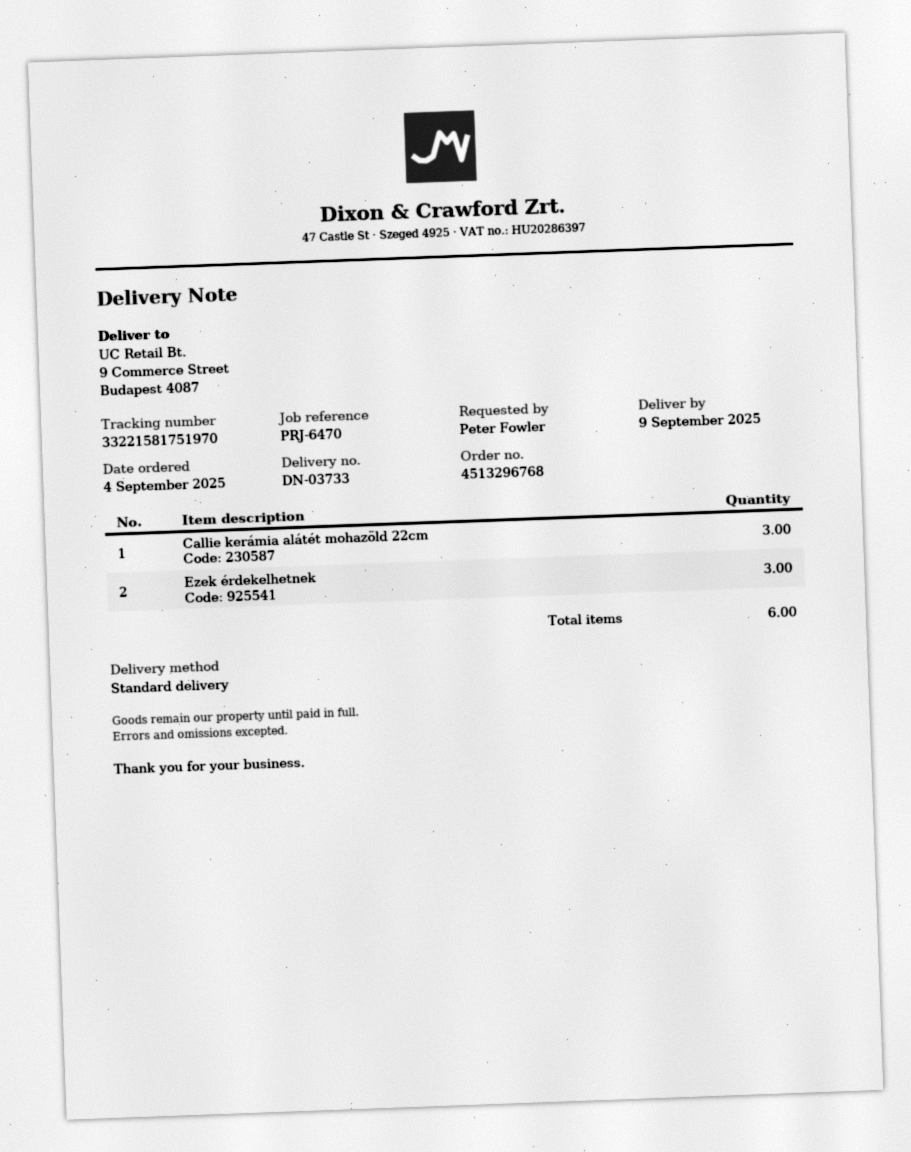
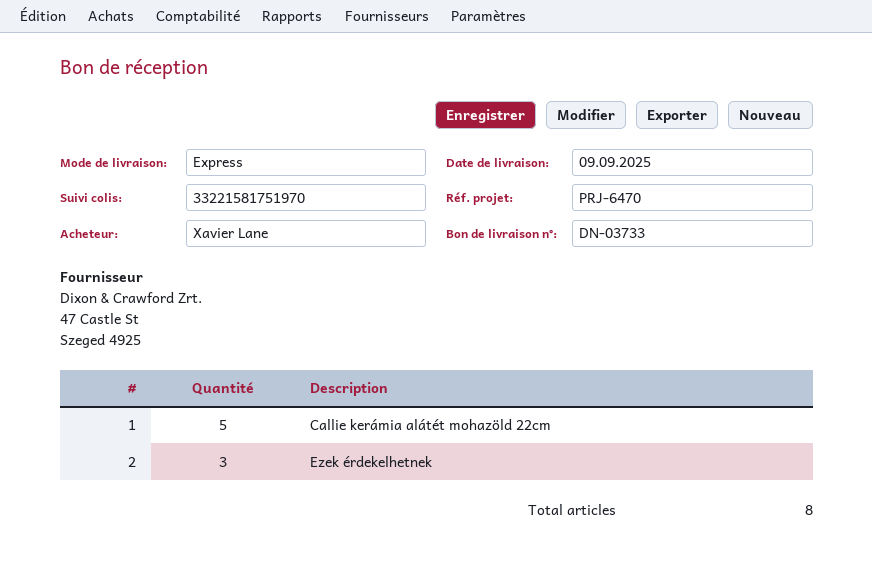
ordered by: Peter Fowler -> Xavier Lane
shipping method: standard -> express
Callie kerámia alátét mohazöld 22cm: 3 -> 5
total quantity: 6 -> 8

